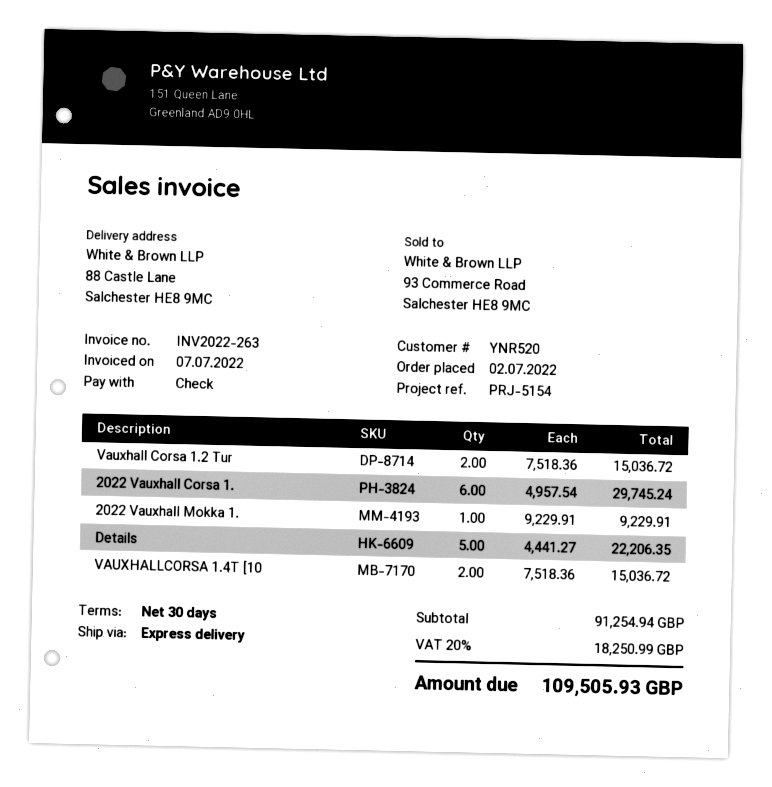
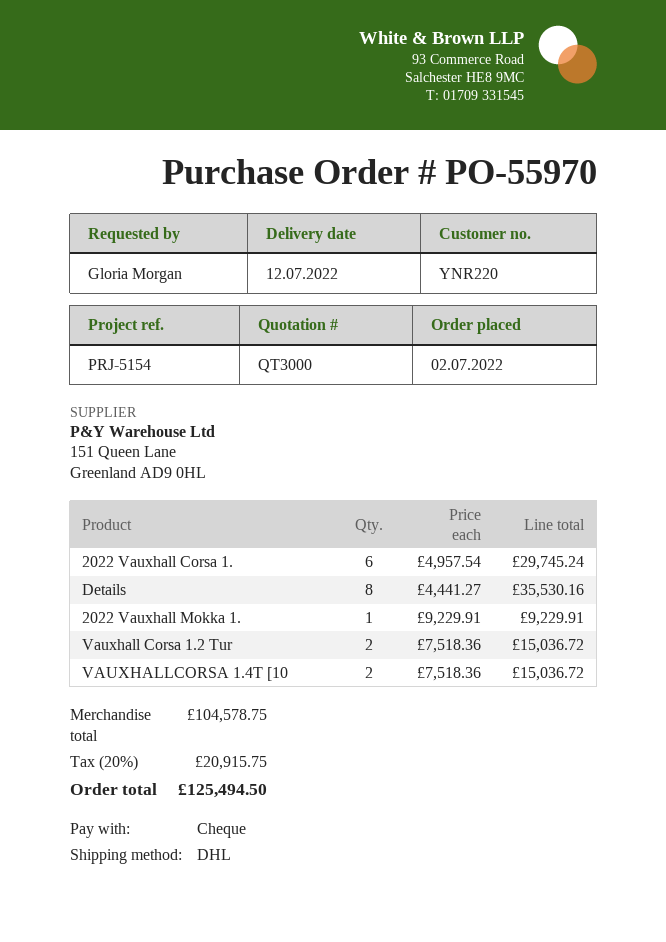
customer number: YNR520 -> YNR220
shipping method: express -> DHL
Details: 5 x 4441.27 = 22206.35 -> 8 x 4441.27 = 35530.16
subtotal: 91254.94 -> 104578.75
tax: 20% = 18250.99 -> 20% = 20915.75
total: 109505.93 -> 125494.50

